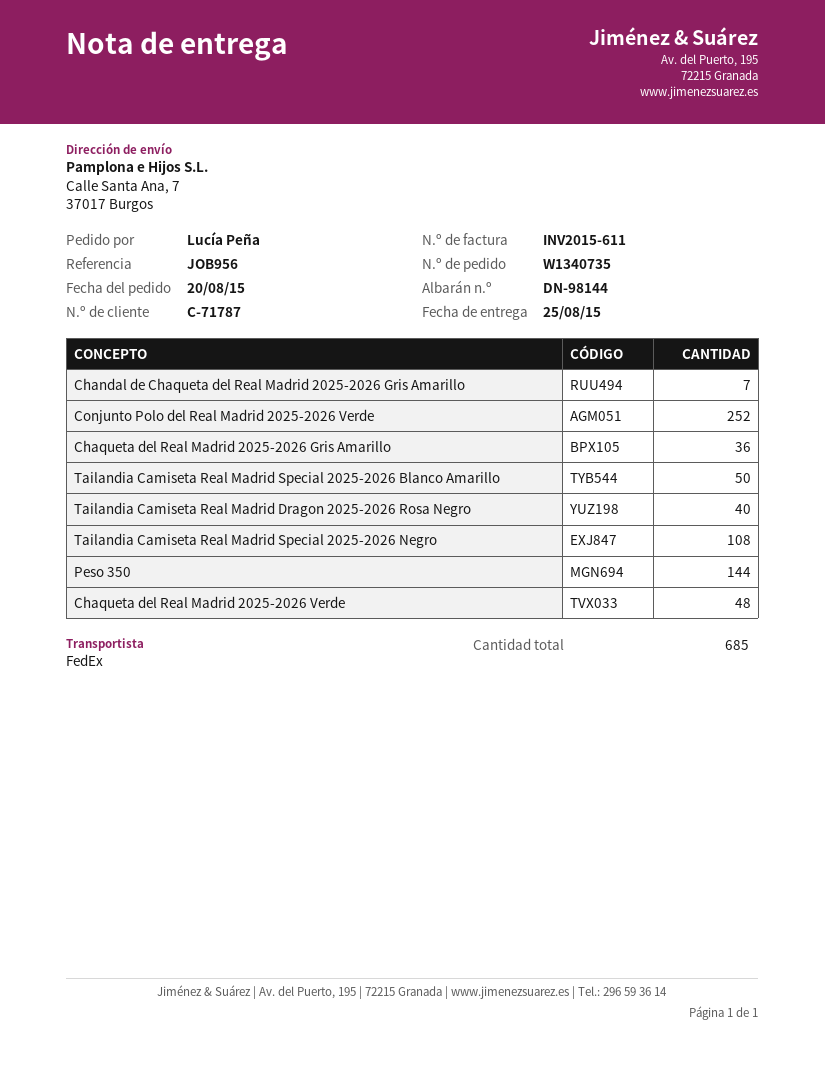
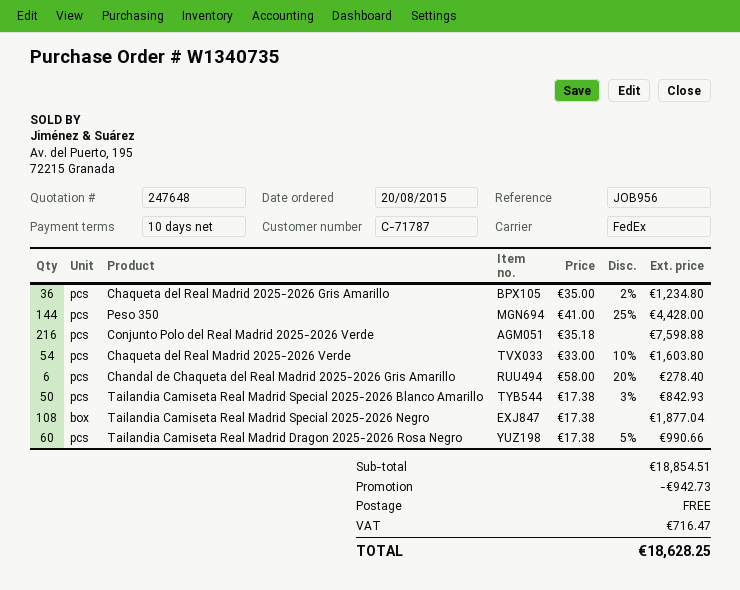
Chandal de Chaqueta del Real Madrid 2025-2026 Gris Amarillo: 7 -> 6
Conjunto Polo del Real Madrid 2025-2026 Verde: 252 -> 216
Tailandia Camiseta Real Madrid Dragon 2025-2026 Rosa Negro: 40 -> 60
Chaqueta del Real Madrid 2025-2026 Verde: 48 -> 54

